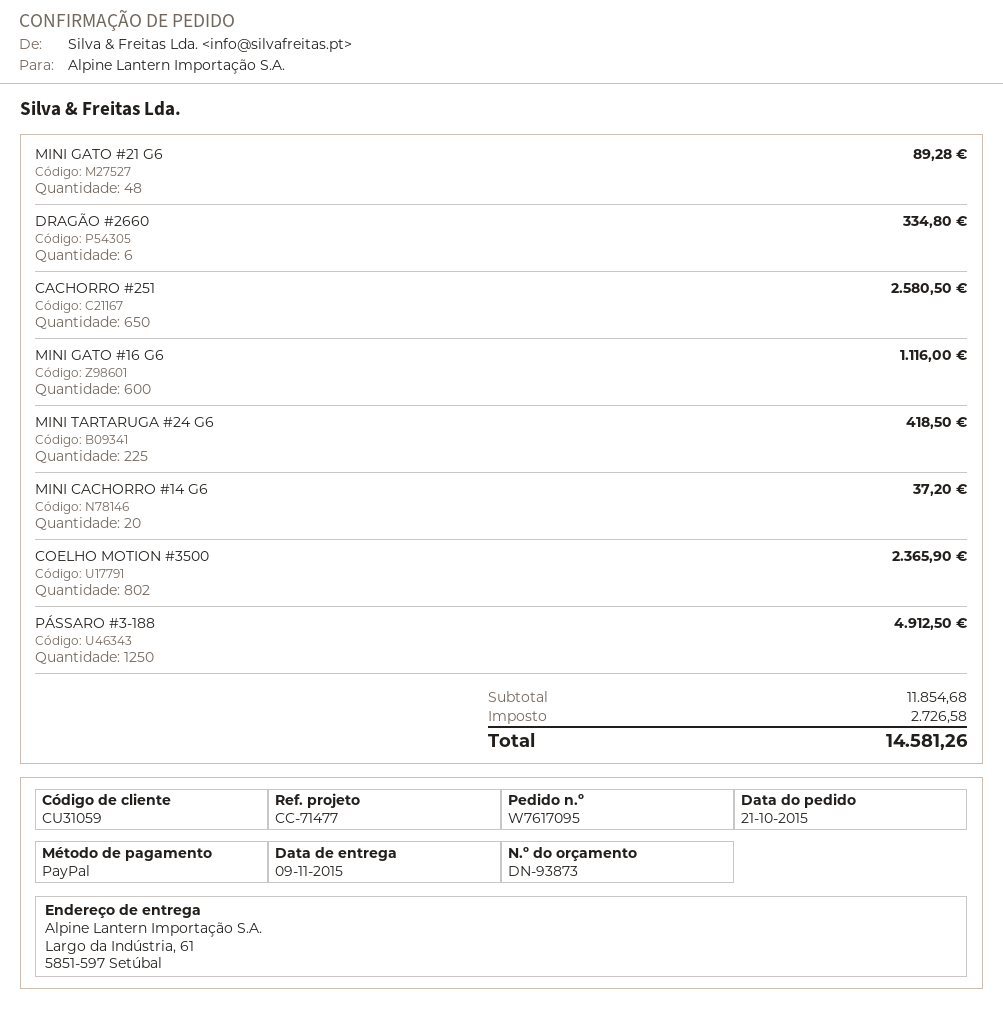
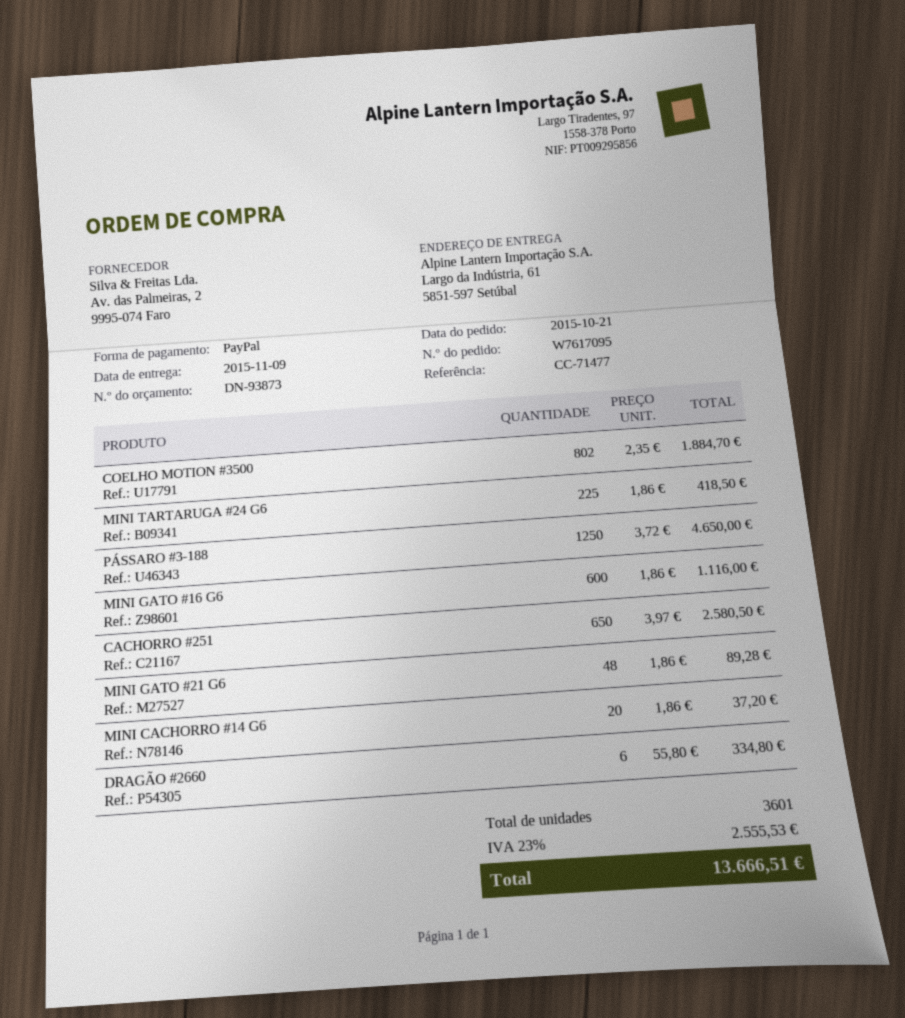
COELHO MOTION #3500: 802 for 2365.90 -> 802 for 1884.70
PÁSSARO #3-188: 1250 for 4912.50 -> 1250 for 4650.00
tax: 2726.58 -> 2555.53
total: 14581.26 -> 13666.51

